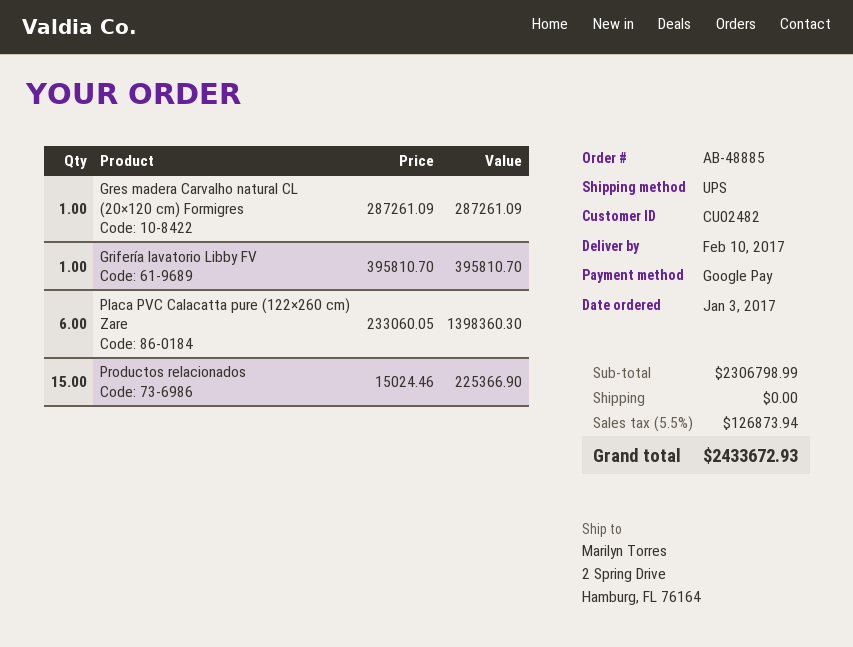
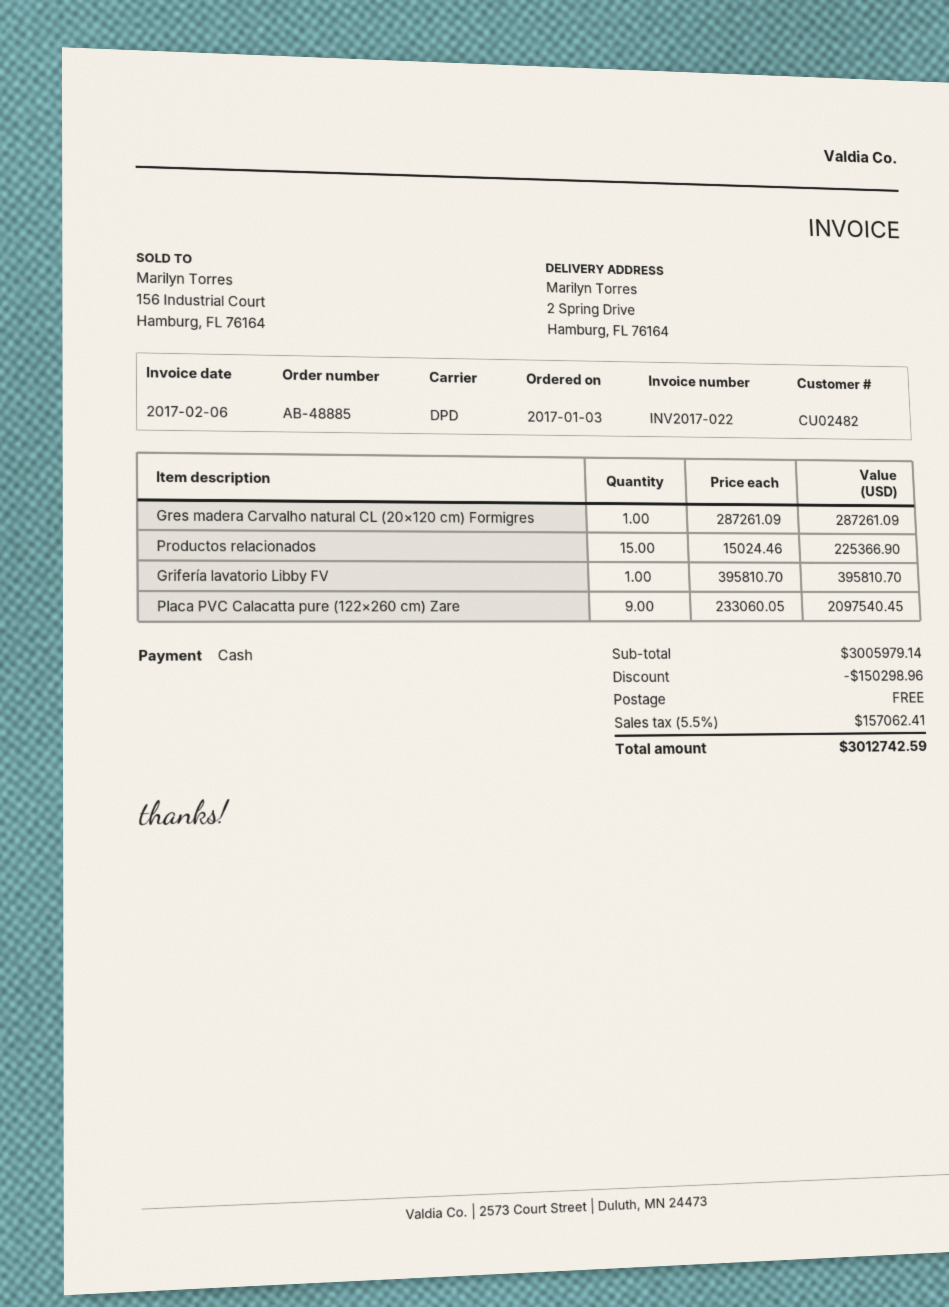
payment method: Google Pay -> cash
shipping method: UPS -> DPD
Placa PVC Calacatta pure (122×260 cm) Zare: 6 x 233060.05 = 1398360.30 -> 9 x 233060.05 = 2097540.45
subtotal: 2306798.99 -> 3005979.14
discount: none -> 150298.96
tax: 5.5% = 126873.94 -> 5.5% = 157062.41
total: 2433672.93 -> 3012742.59

